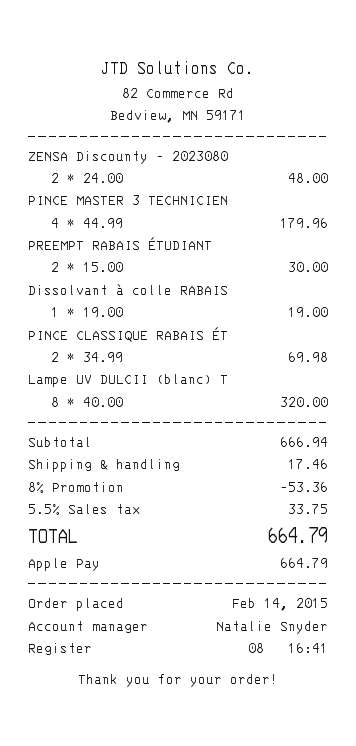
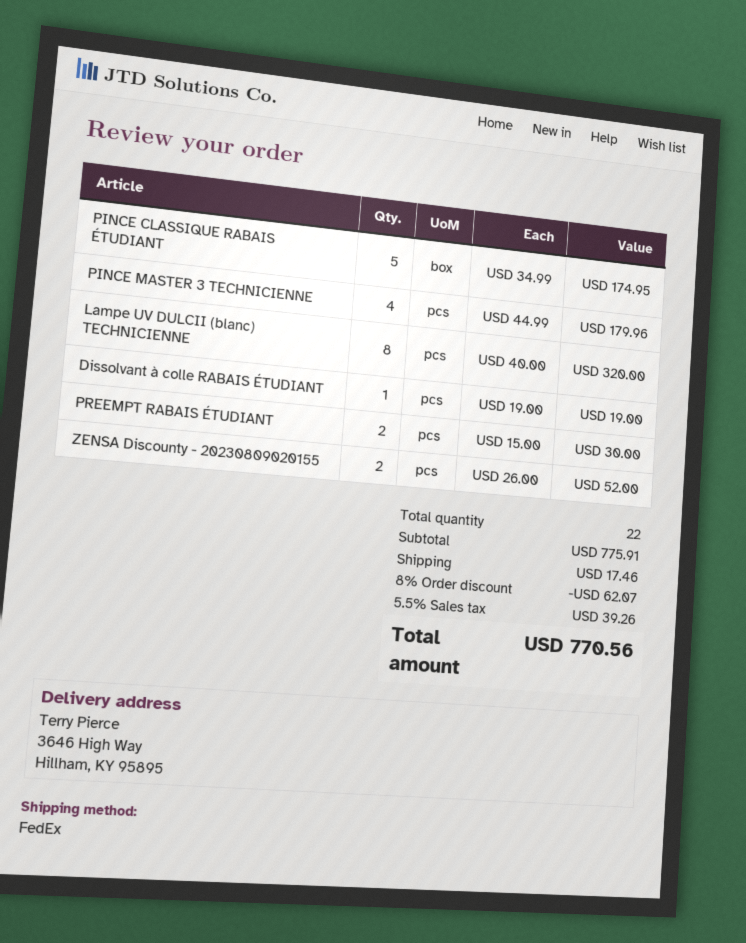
ZENSA Discounty - 2023080: 2 x 24.00 = 48.00 -> 2 x 26.00 = 52.00
PINCE CLASSIQUE RABAIS ÉT: 2 x 34.99 = 69.98 -> 5 x 34.99 = 174.95
subtotal: 666.94 -> 775.91
discount: 8% = 53.36 -> 8% = 62.07
tax: 5.5% = 33.75 -> 5.5% = 39.26
total: 664.79 -> 770.56

